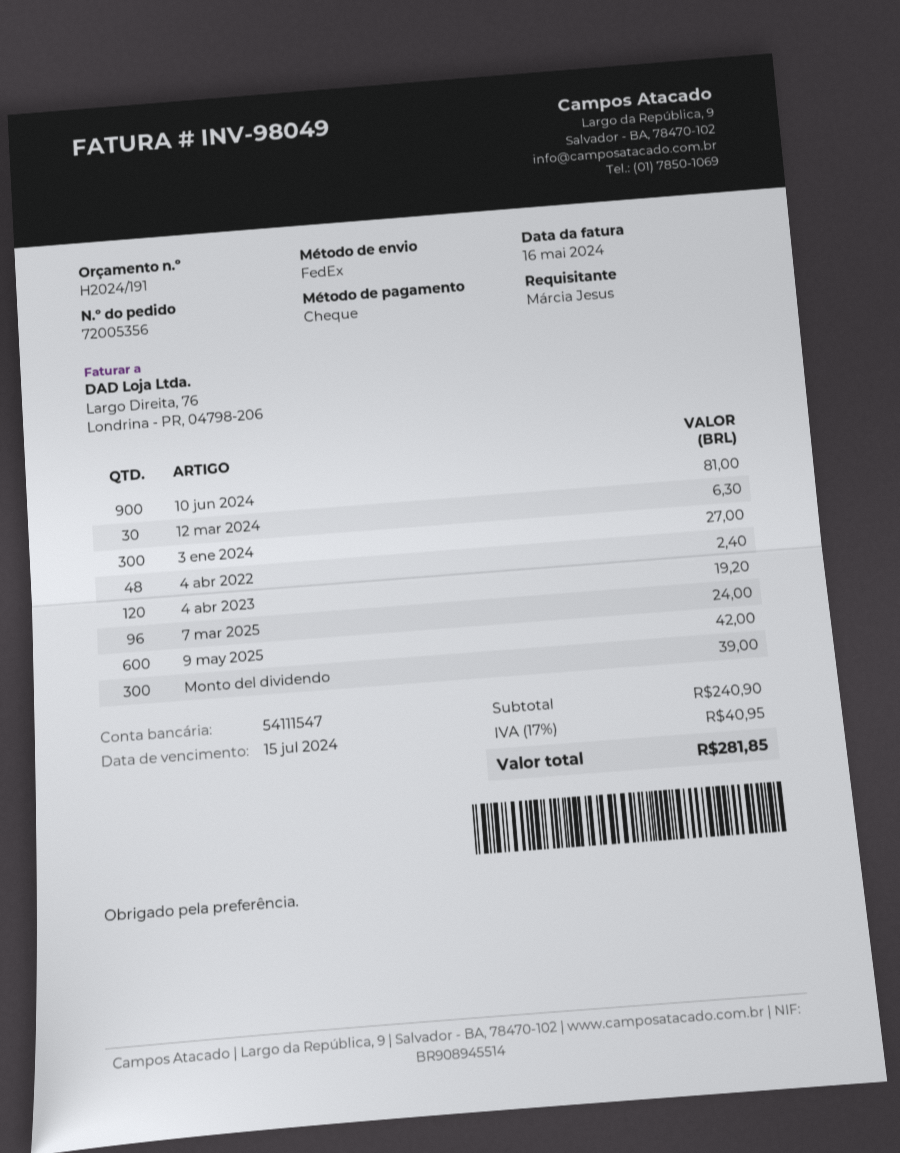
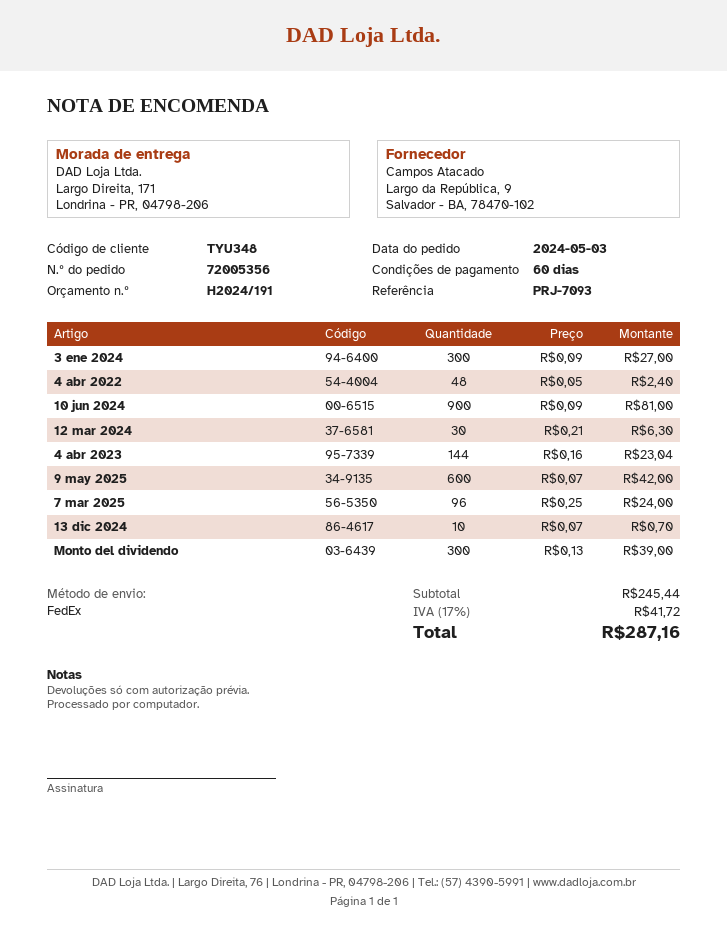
4 abr 2023: 120 for 19.20 -> 144 for 23.04
13 dic 2024: none -> 10 for 0.70
subtotal: 240.90 -> 245.44
tax: 17% = 40.95 -> 17% = 41.72
total: 281.85 -> 287.16

